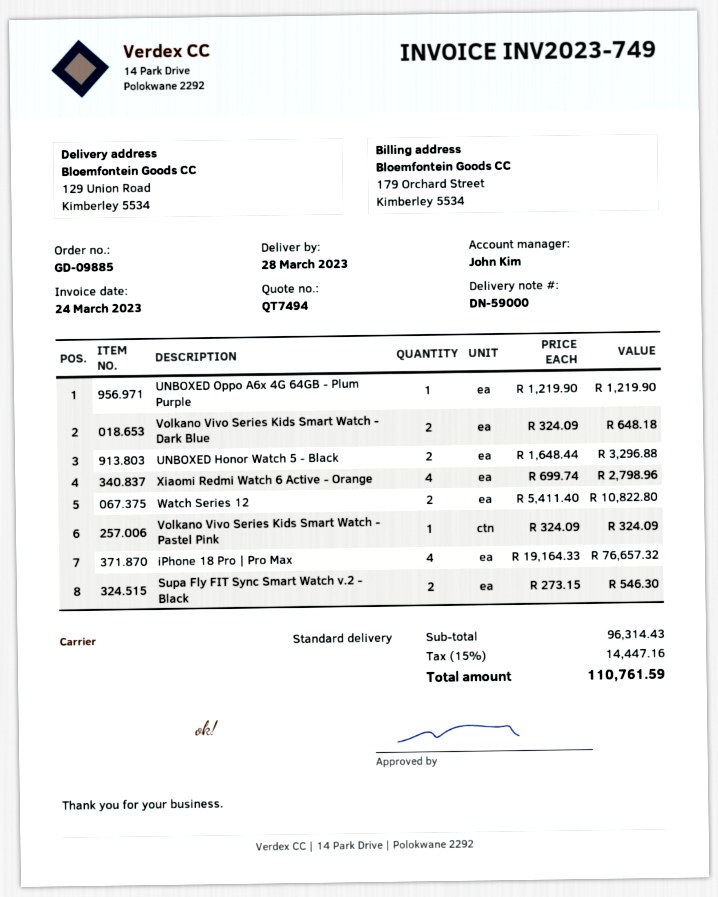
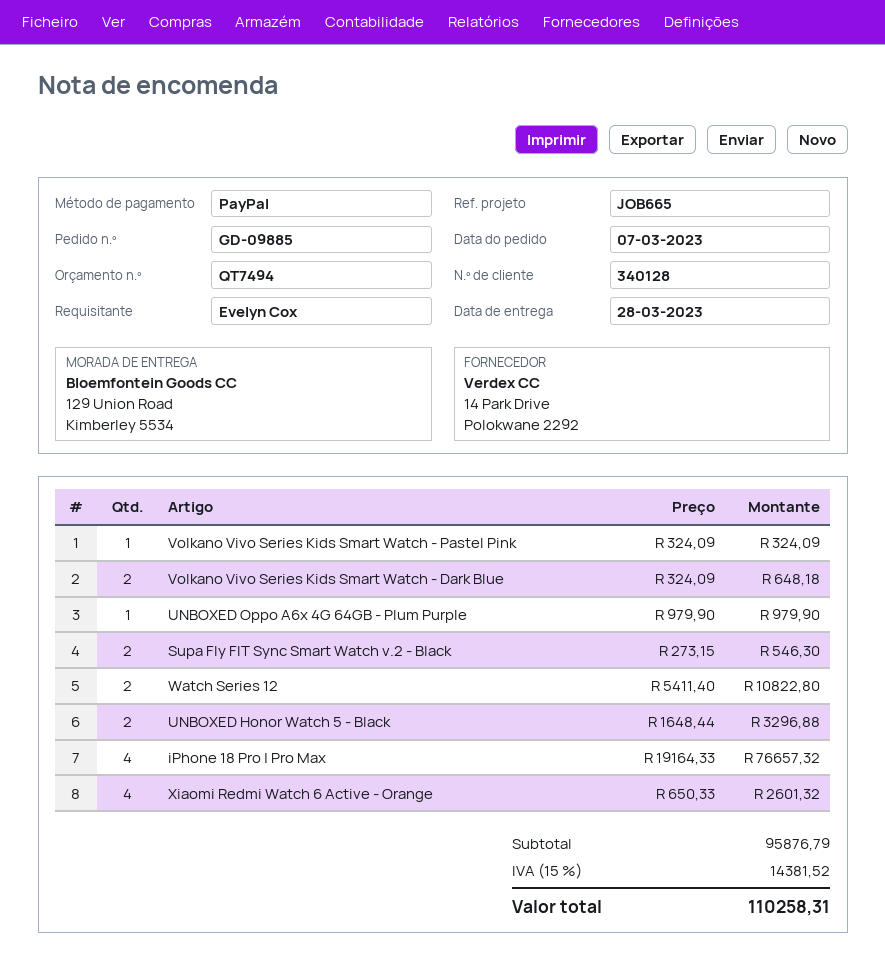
UNBOXED Oppo A6x 4G 64GB - Plum Purple: 1 x 1219.90 = 1219.90 -> 1 x 979.90 = 979.90
Xiaomi Redmi Watch 6 Active - Orange: 4 x 699.74 = 2798.96 -> 4 x 650.33 = 2601.32
subtotal: 96314.43 -> 95876.79
tax: 15% = 14447.16 -> 15% = 14381.52
total: 110761.59 -> 110258.31

